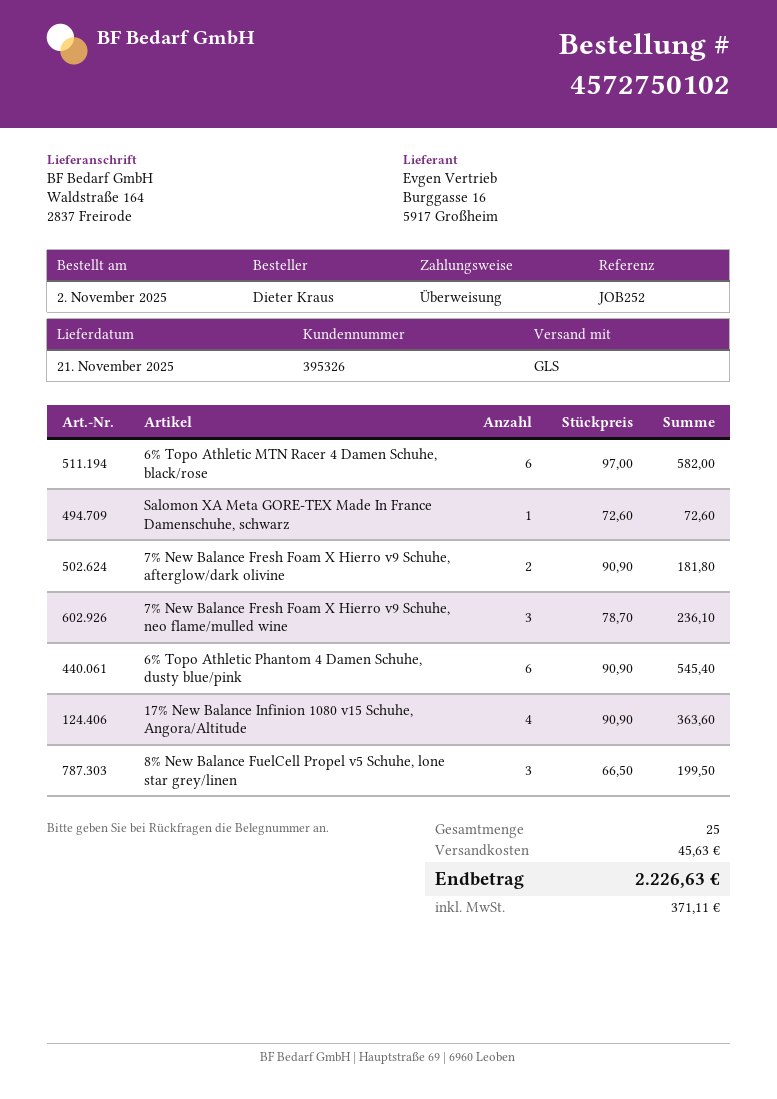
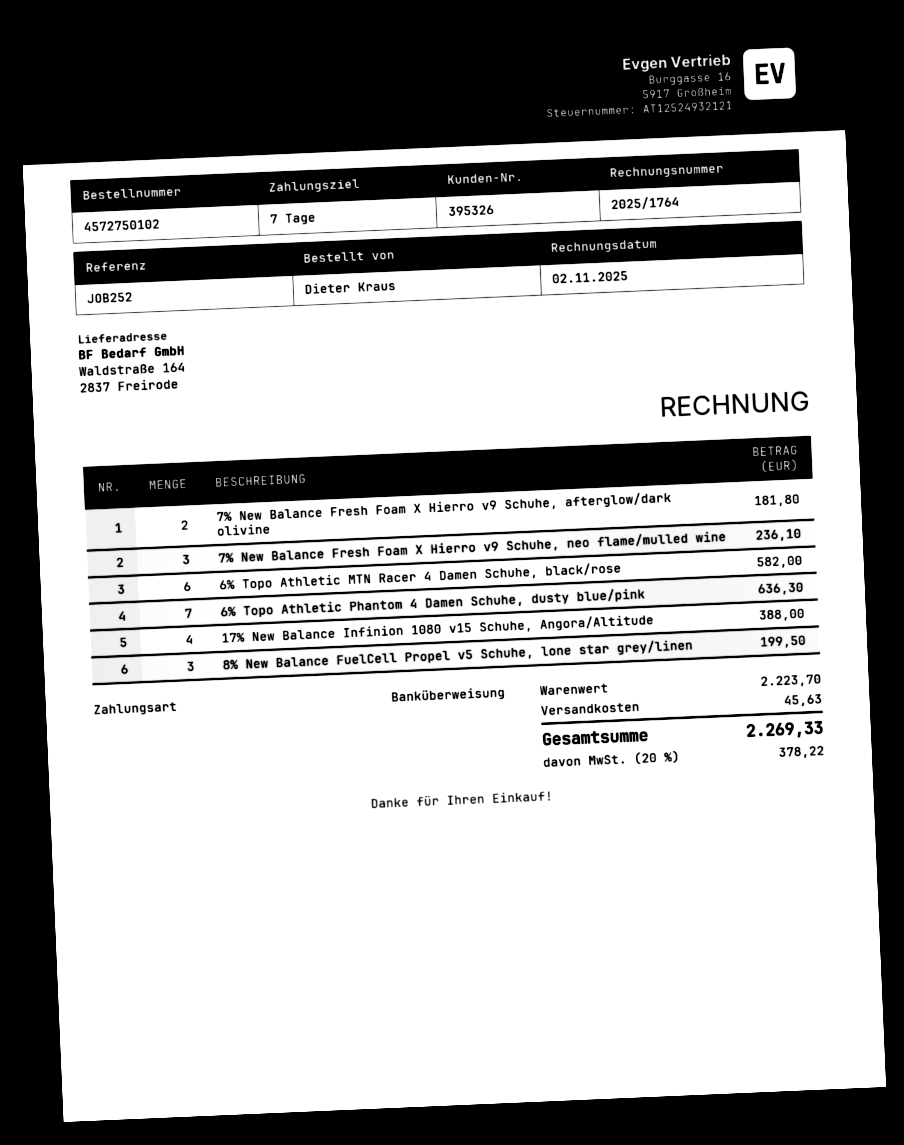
Salomon XA Meta GORE-TEX Made In France Damenschuhe, schwarz: 1 for 72.60 -> none
6% Topo Athletic Phantom 4 Damen Schuhe, dusty blue/pink: 6 for 545.40 -> 7 for 636.30
17% New Balance Infinion 1080 v15 Schuhe, Angora/Altitude: 4 for 363.60 -> 4 for 388.00
tax: 371.11 -> 378.22
total: 2226.63 -> 2269.33

